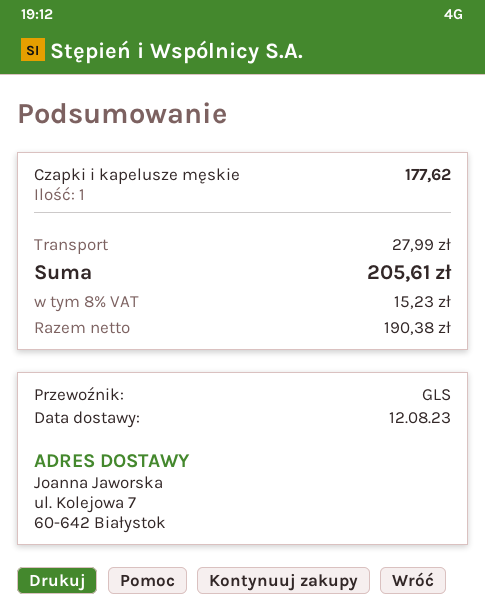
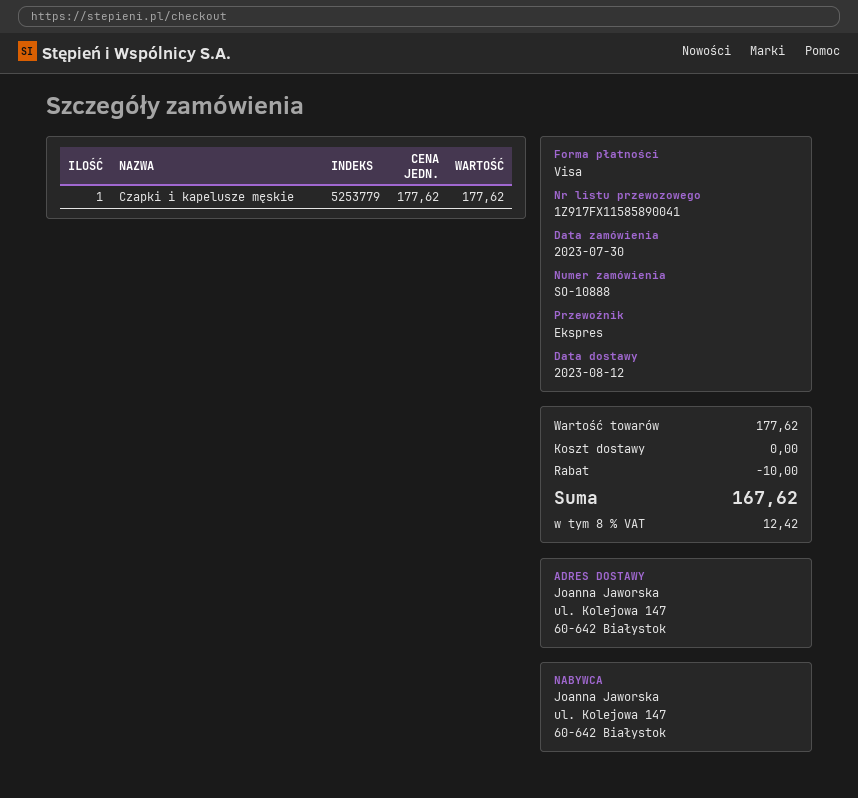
shipping method: GLS -> express
ship to: ul. Kolejowa 7, 60-642 Białystok -> ul. Kolejowa 147, 60-642 Białystok
discount: none -> 10.00
shipping: 27.99 -> 0.00
tax: 8% = 15.23 -> 8% = 12.42
total: 205.61 -> 167.62

